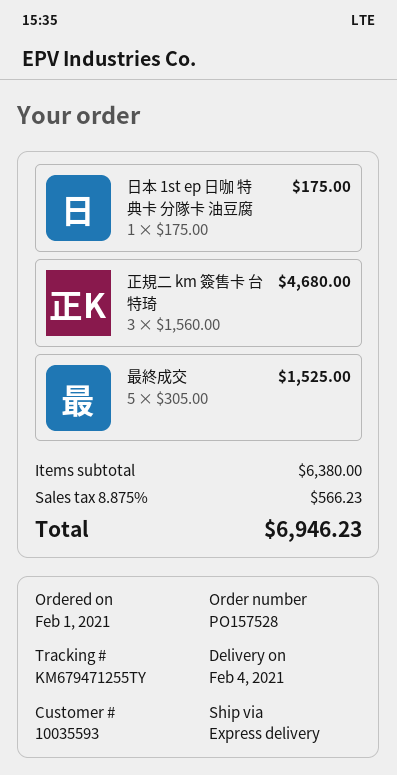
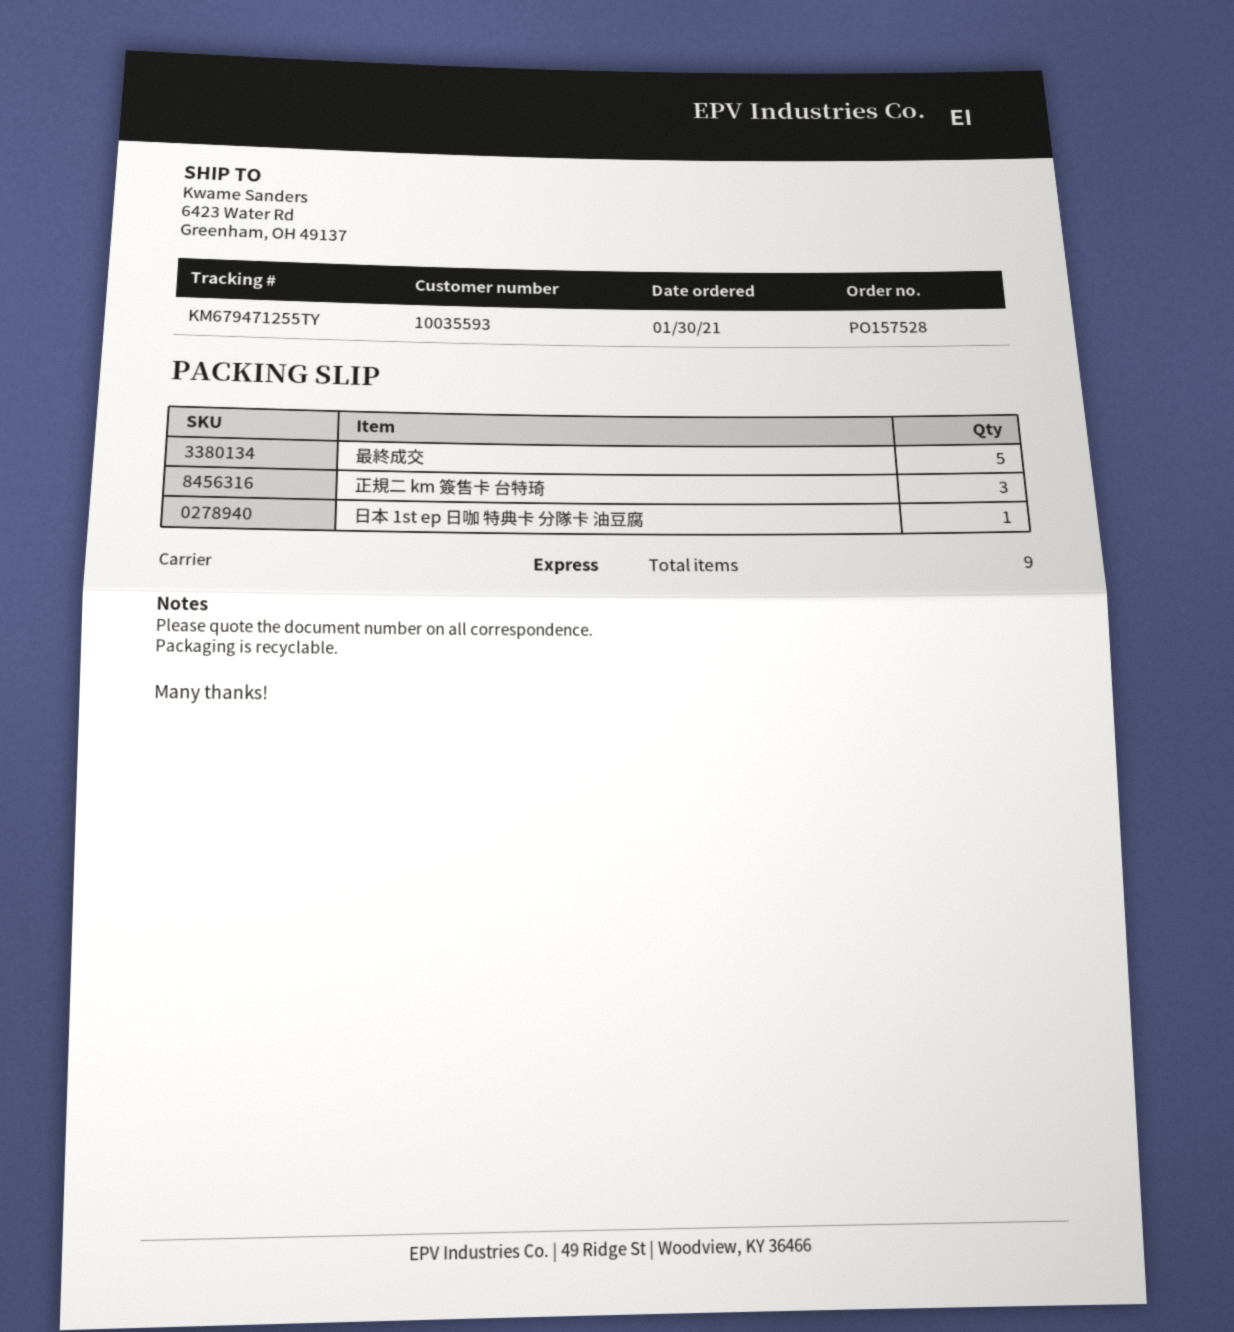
order date: 2021-02-01 -> 2021-01-30

